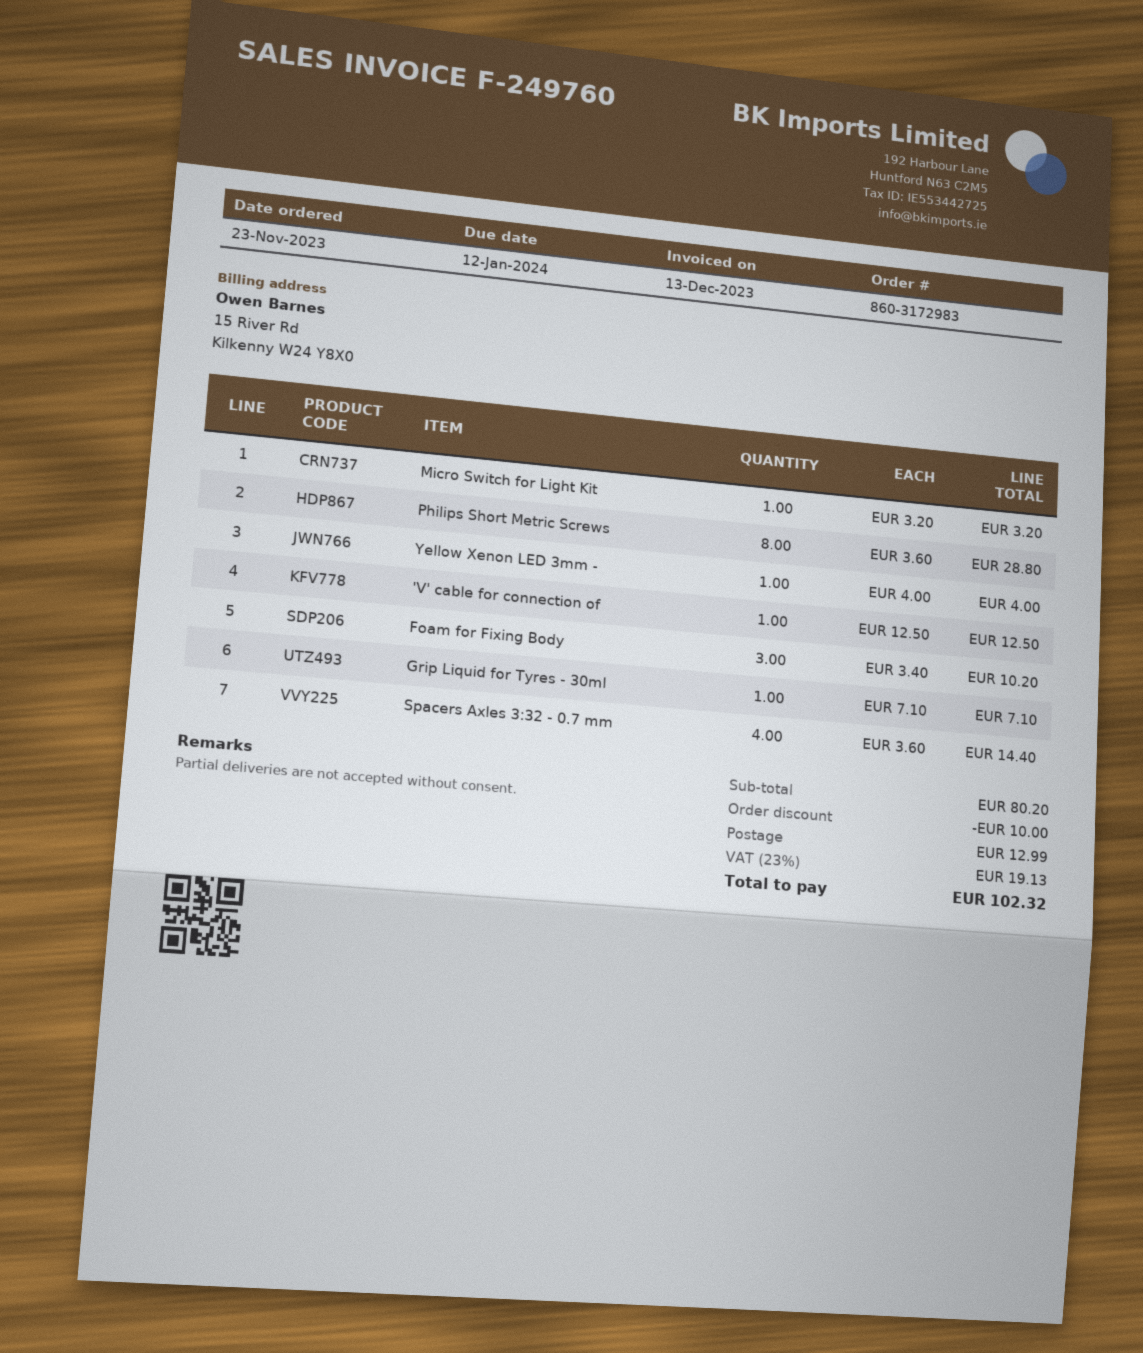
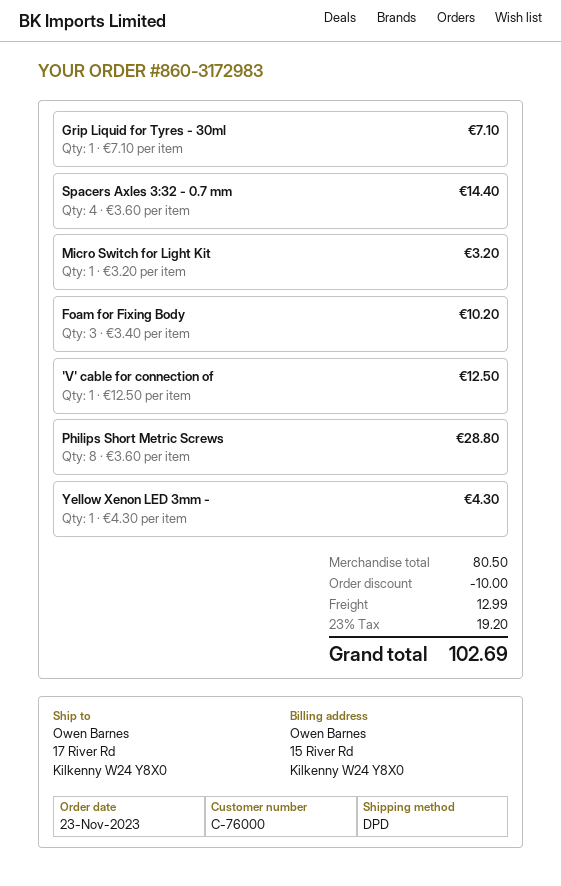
Yellow Xenon LED 3mm -: 1 x 4.00 = 4.00 -> 1 x 4.30 = 4.30
subtotal: 80.20 -> 80.50
tax: 23% = 19.13 -> 23% = 19.20
total: 102.32 -> 102.69

